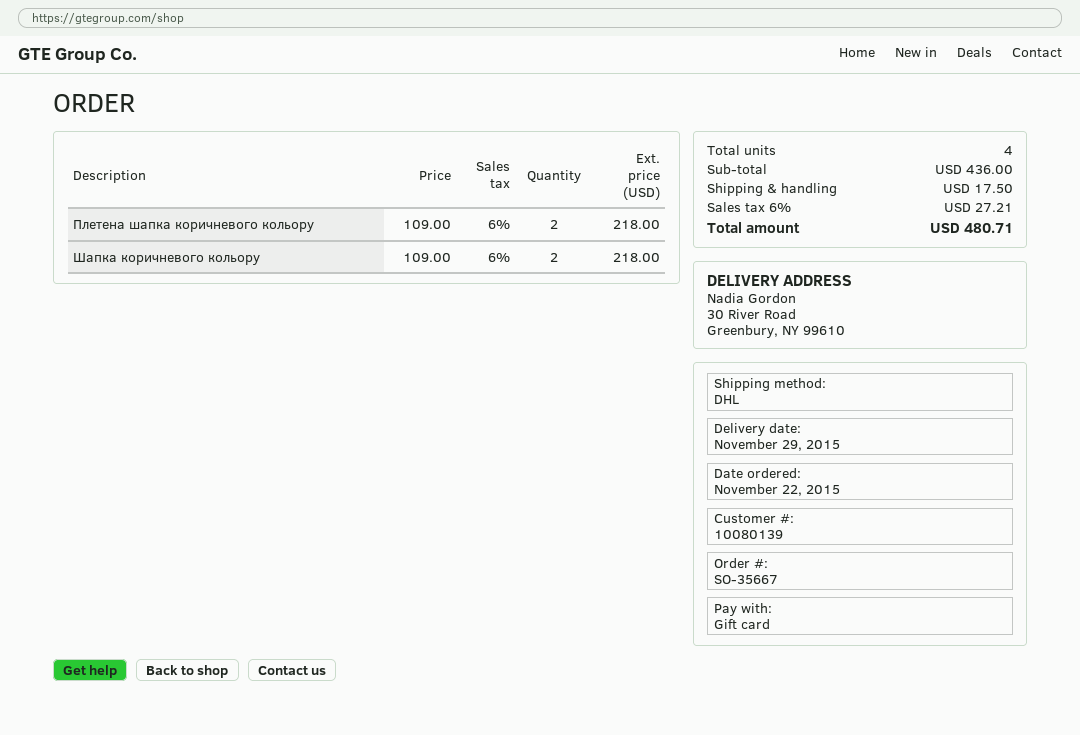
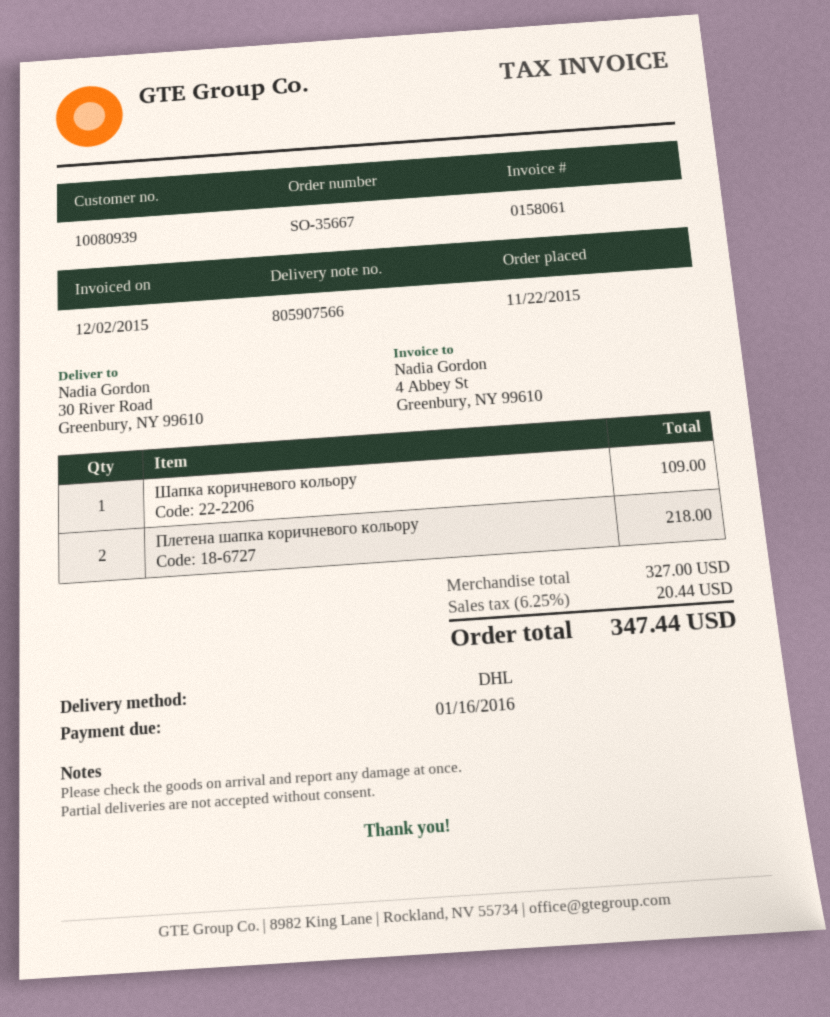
customer number: 10080139 -> 10080939
Шапка коричневого кольору: 2 for 218.00 -> 1 for 109.00
subtotal: 436.00 -> 327.00
shipping: 17.50 -> none
tax: 6% = 27.21 -> 6.25% = 20.44
total: 480.71 -> 347.44

